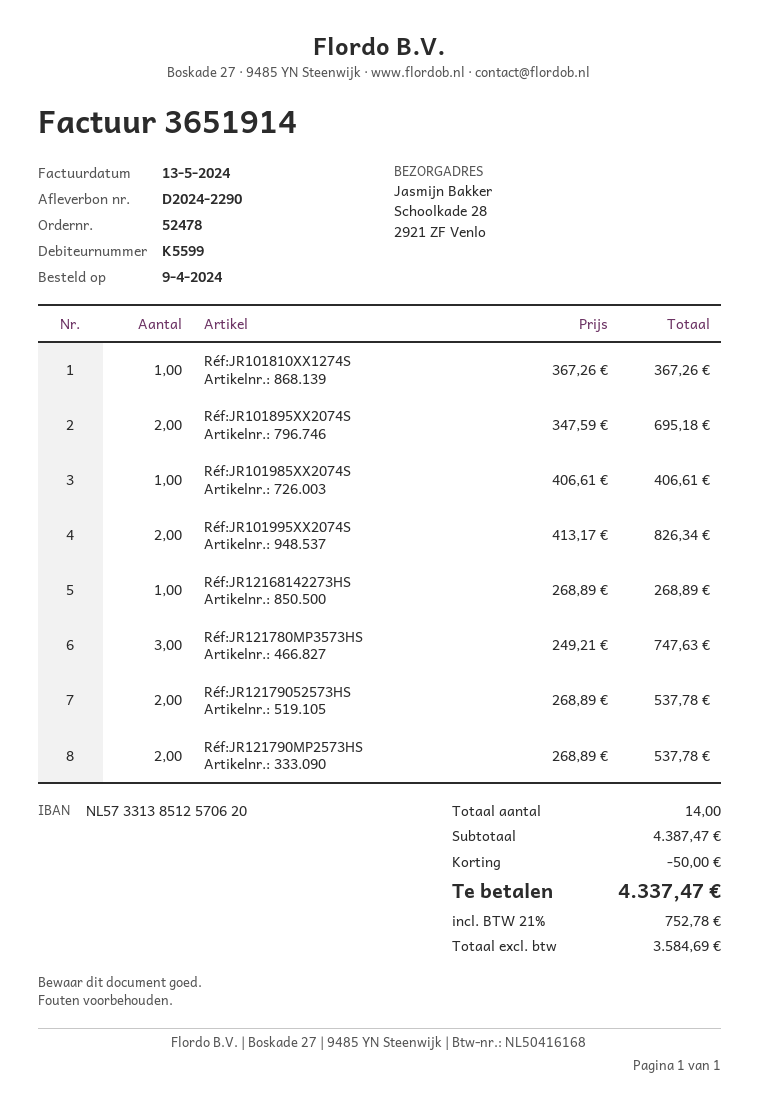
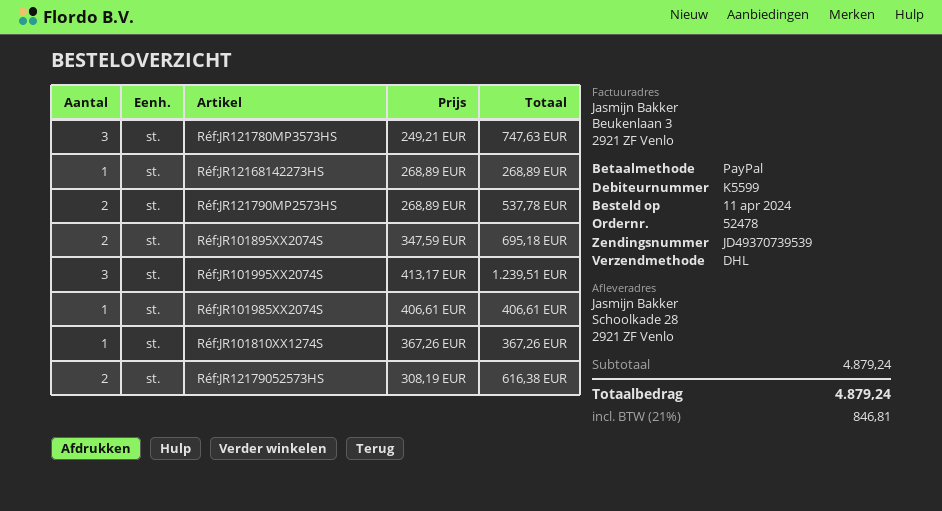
order date: 2024-04-09 -> 2024-04-11
Réf:JR101995XX2074S: 2 x 413.17 = 826.34 -> 3 x 413.17 = 1239.51
Réf:JR12179052573HS: 2 x 268.89 = 537.78 -> 2 x 308.19 = 616.38
subtotal: 4387.47 -> 4879.24
discount: 50.00 -> none
tax: 21% = 752.78 -> 21% = 846.81
total: 4337.47 -> 4879.24

